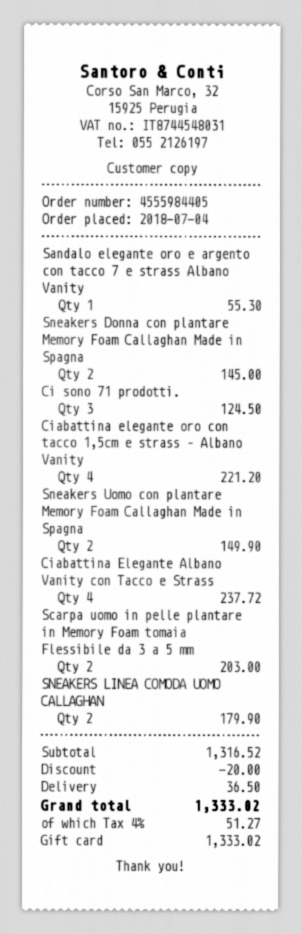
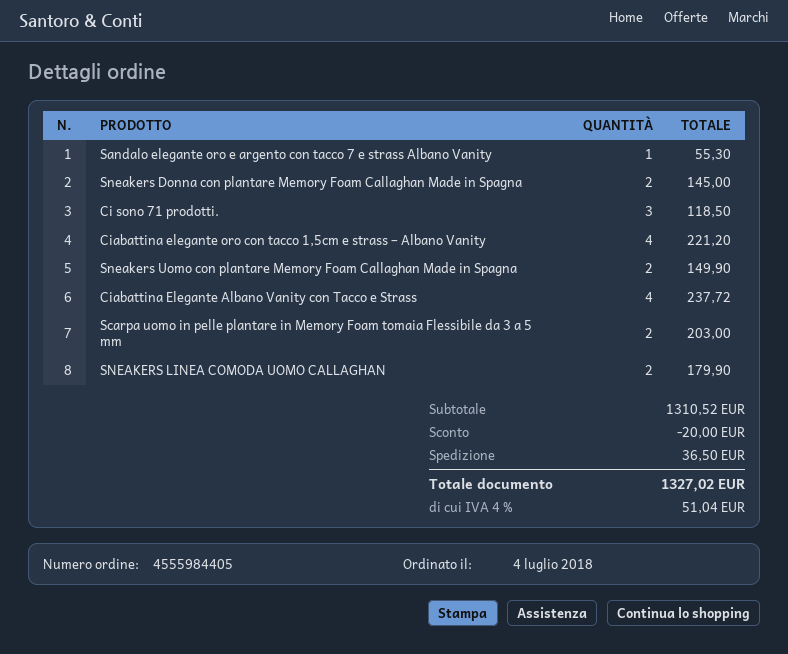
Ci sono 71 prodotti.: 3 for 124.50 -> 3 for 118.50
subtotal: 1316.52 -> 1310.52
tax: 4% = 51.27 -> 4% = 51.04
total: 1333.02 -> 1327.02

